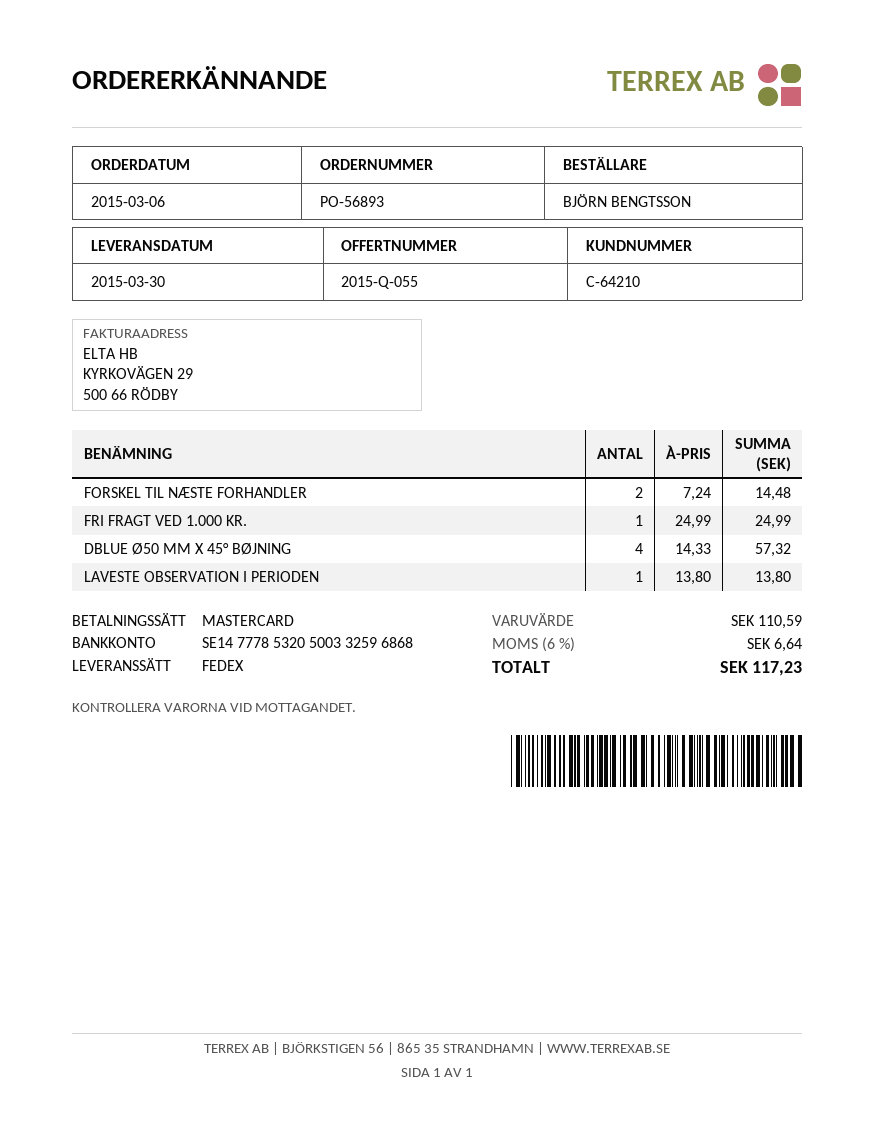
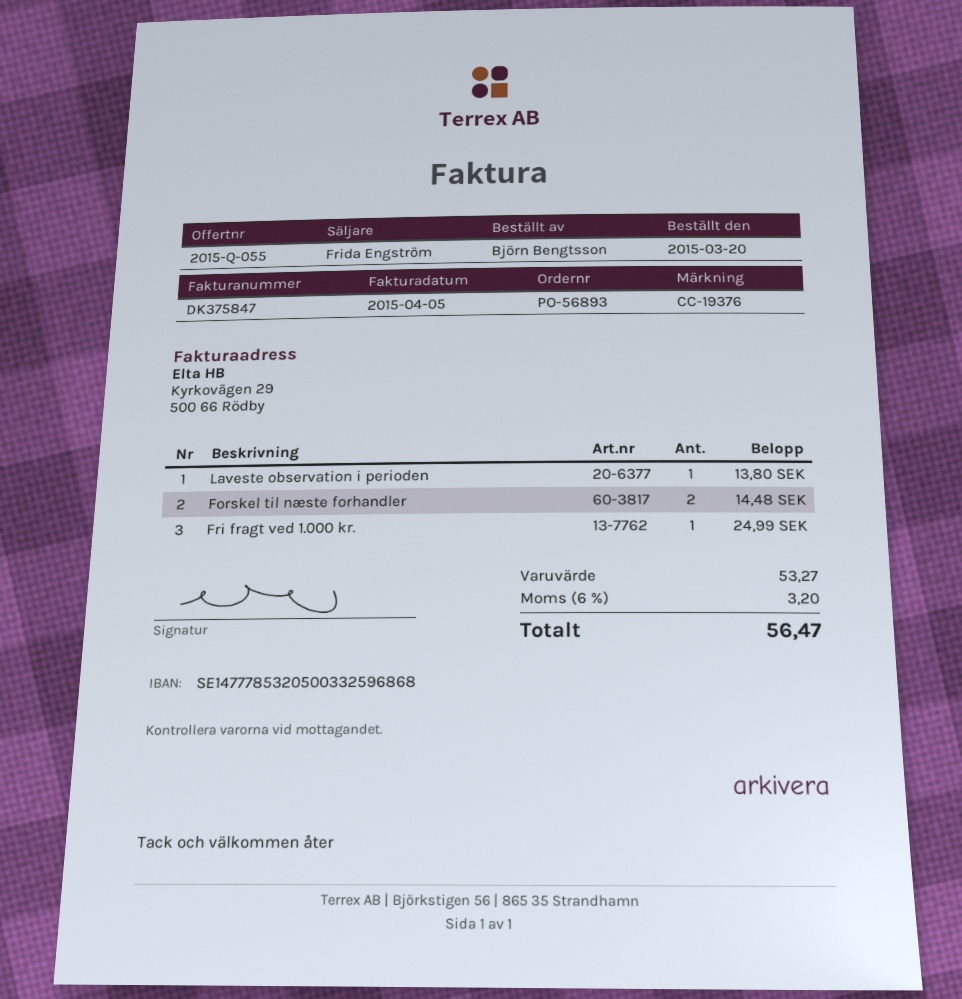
order date: 2015-03-06 -> 2015-03-20
DBLUE Ø50 MM X 45° BØJNING: 4 for 57.32 -> none
subtotal: 110.59 -> 53.27
tax: 6% = 6.64 -> 6% = 3.20
total: 117.23 -> 56.47

